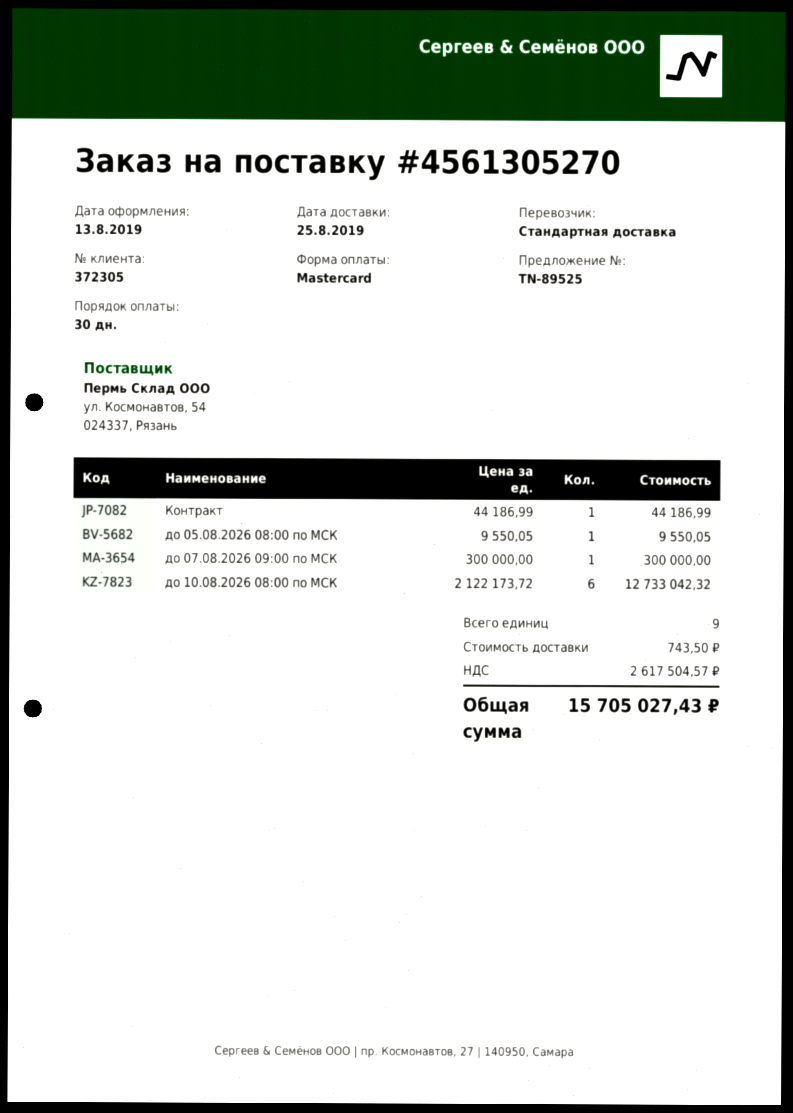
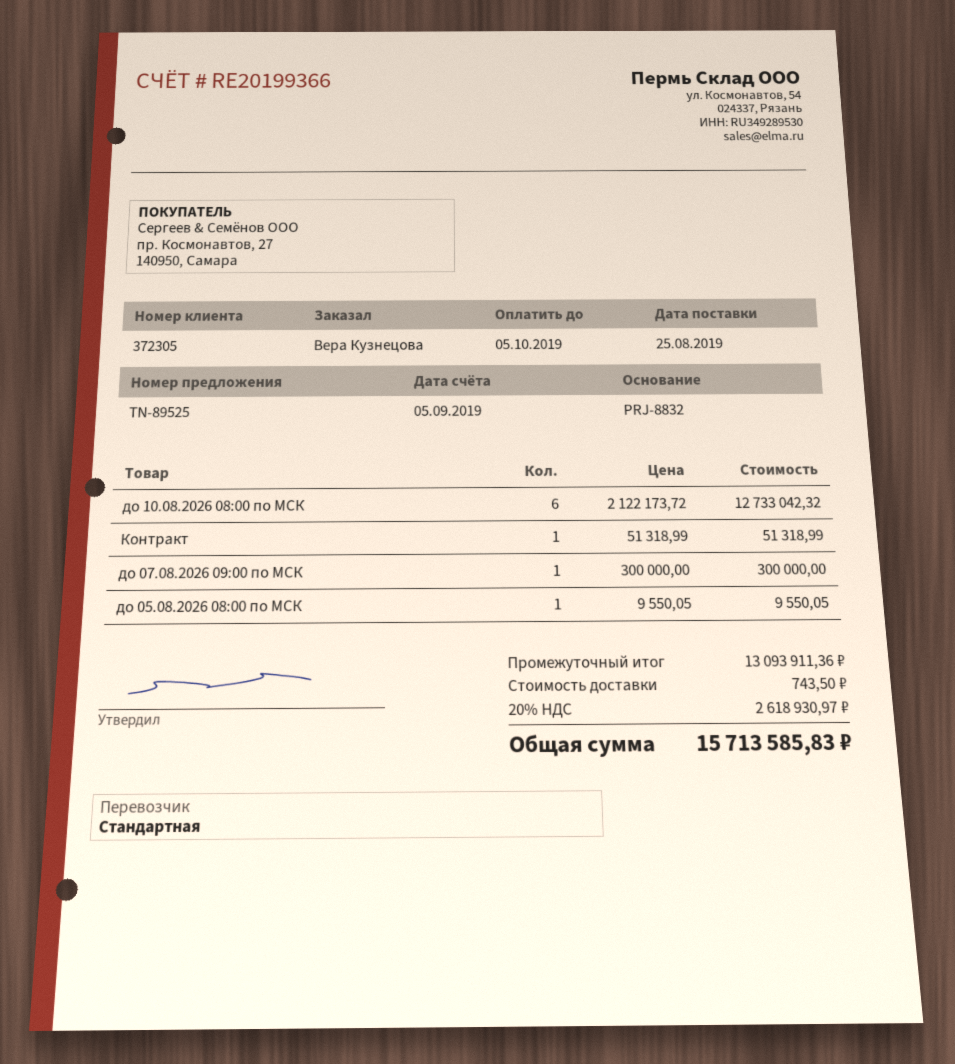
Контракт: 1 x 44186.99 = 44186.99 -> 1 x 51318.99 = 51318.99
tax: 2617504.57 -> 2618930.97
total: 15705027.43 -> 15713585.83

